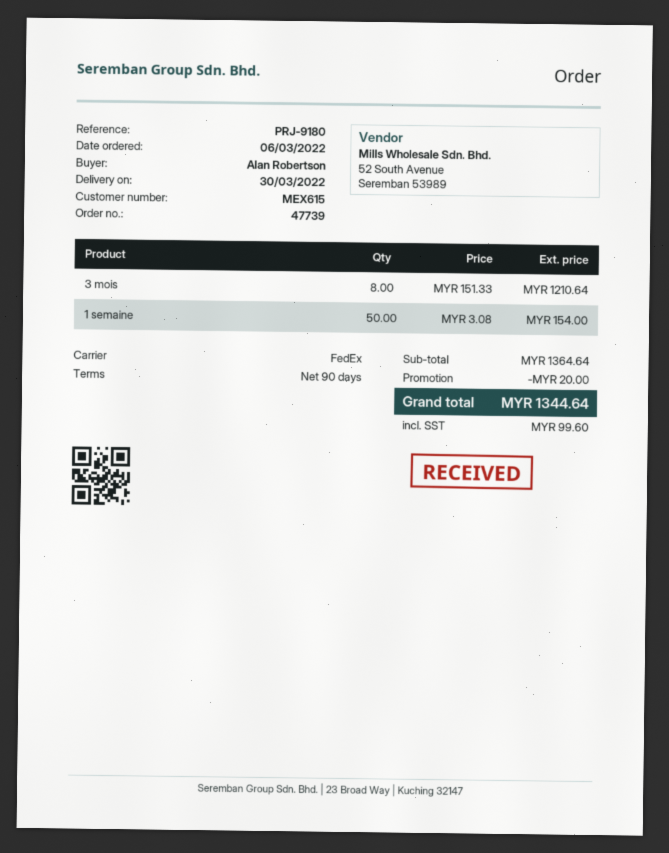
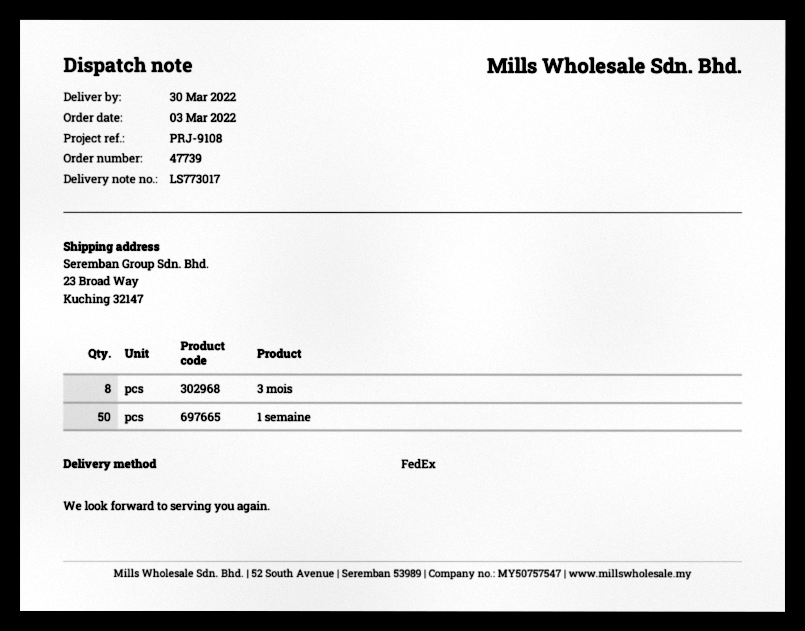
order date: 2022-03-06 -> 2022-03-03
reference: PRJ-9180 -> PRJ-9108

